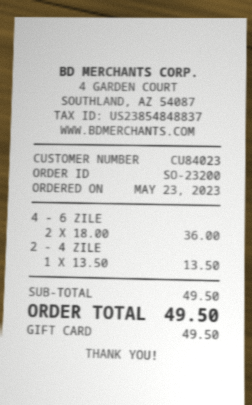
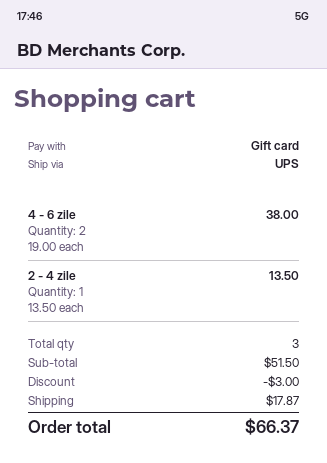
4 - 6 ZILE: 2 x 18.00 = 36.00 -> 2 x 19.00 = 38.00
subtotal: 49.50 -> 51.50
discount: none -> 3.00
shipping: none -> 17.87
total: 49.50 -> 66.37

